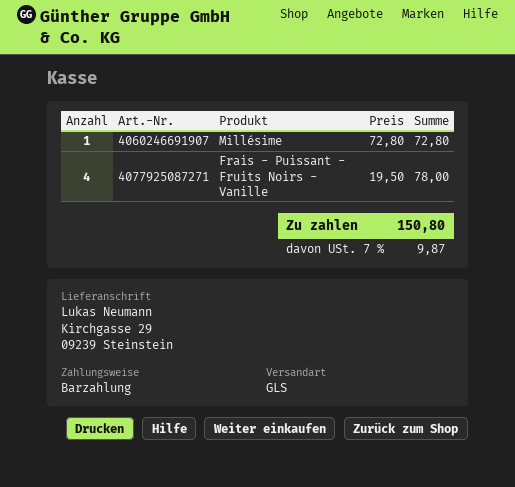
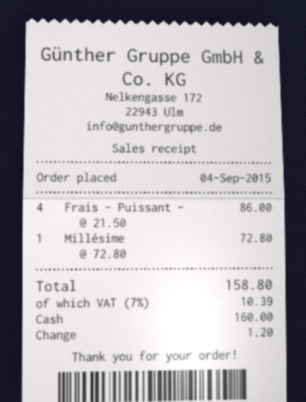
Frais - Puissant - Fruits Noirs - Vanille: 4 x 19.50 = 78.00 -> 4 x 21.50 = 86.00
tax: 7% = 9.87 -> 7% = 10.39
total: 150.80 -> 158.80

